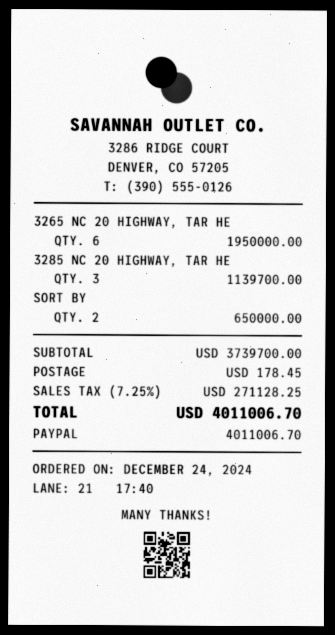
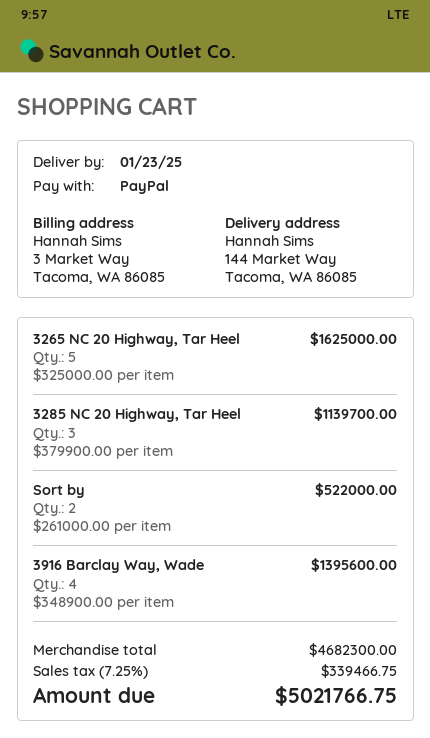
3265 NC 20 HIGHWAY, TAR HE: 6 for 1950000.00 -> 5 for 1625000.00
SORT BY: 2 for 650000.00 -> 2 for 522000.00
3916 Barclay Way, Wade: none -> 4 for 1395600.00
subtotal: 3739700.00 -> 4682300.00
shipping: 178.45 -> none
tax: 7.25% = 271128.25 -> 7.25% = 339466.75
total: 4011006.70 -> 5021766.75

